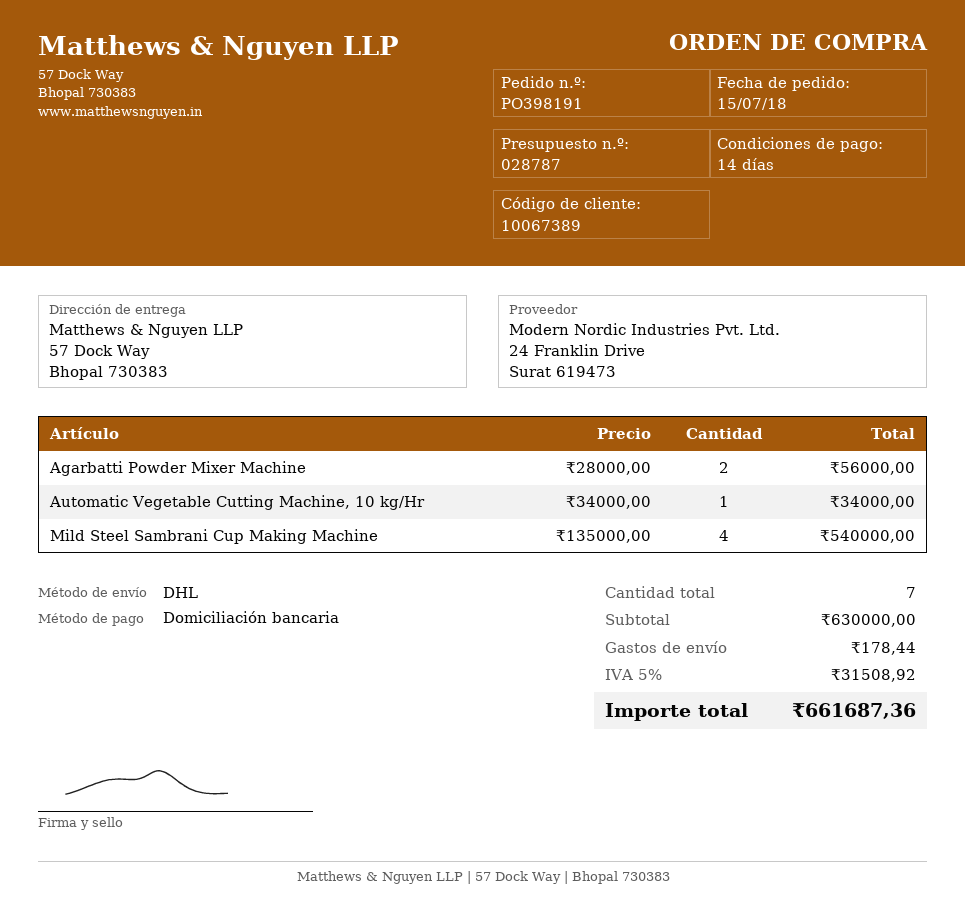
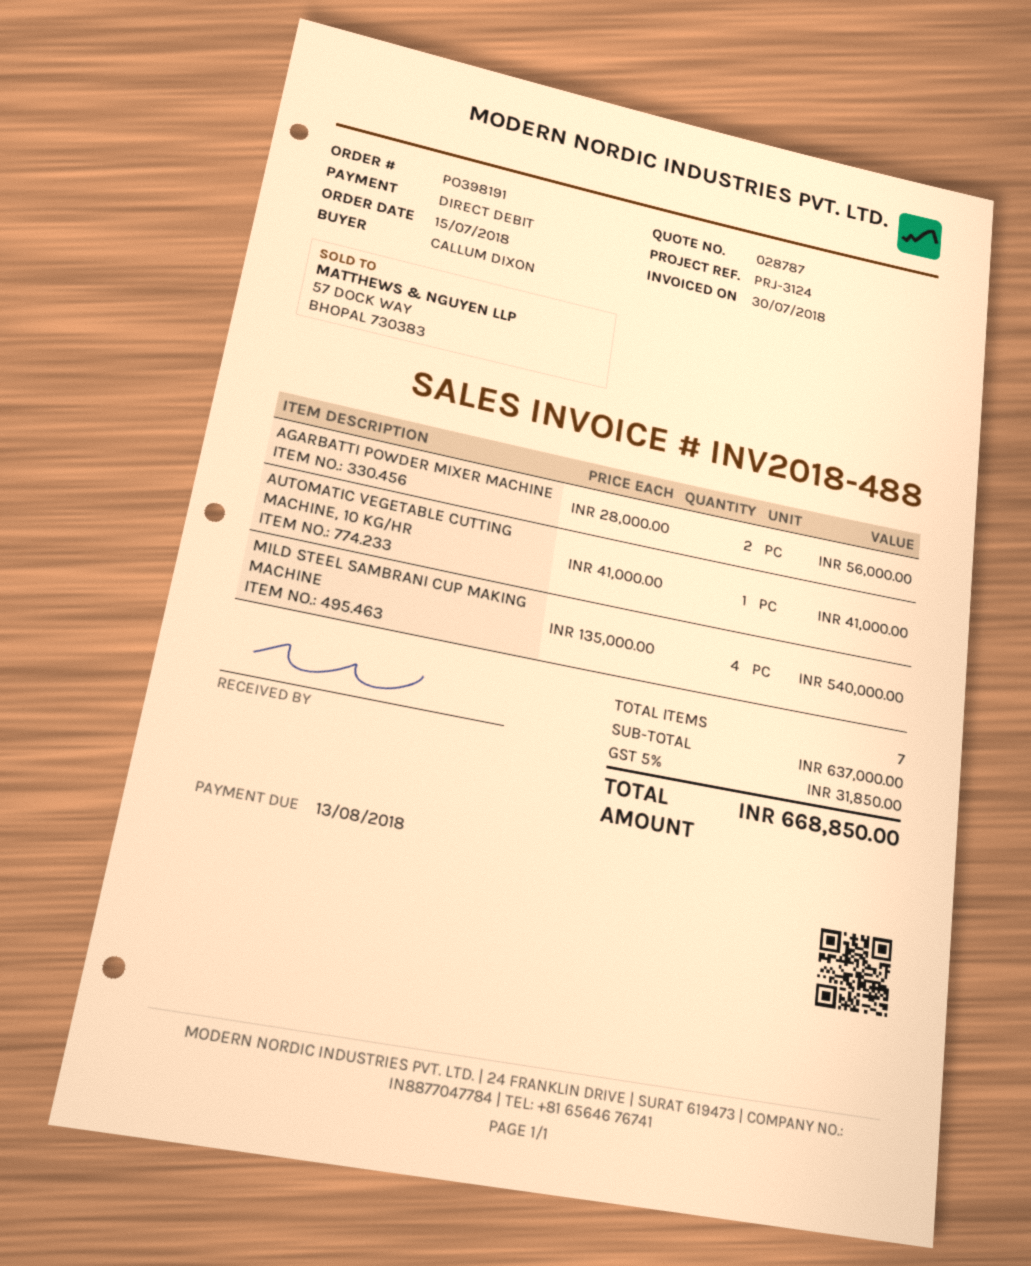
Automatic Vegetable Cutting Machine, 10 kg/Hr: 1 x 34000.00 = 34000.00 -> 1 x 41000.00 = 41000.00
subtotal: 630000.00 -> 637000.00
shipping: 178.44 -> none
tax: 5% = 31508.92 -> 5% = 31850.00
total: 661687.36 -> 668850.00

